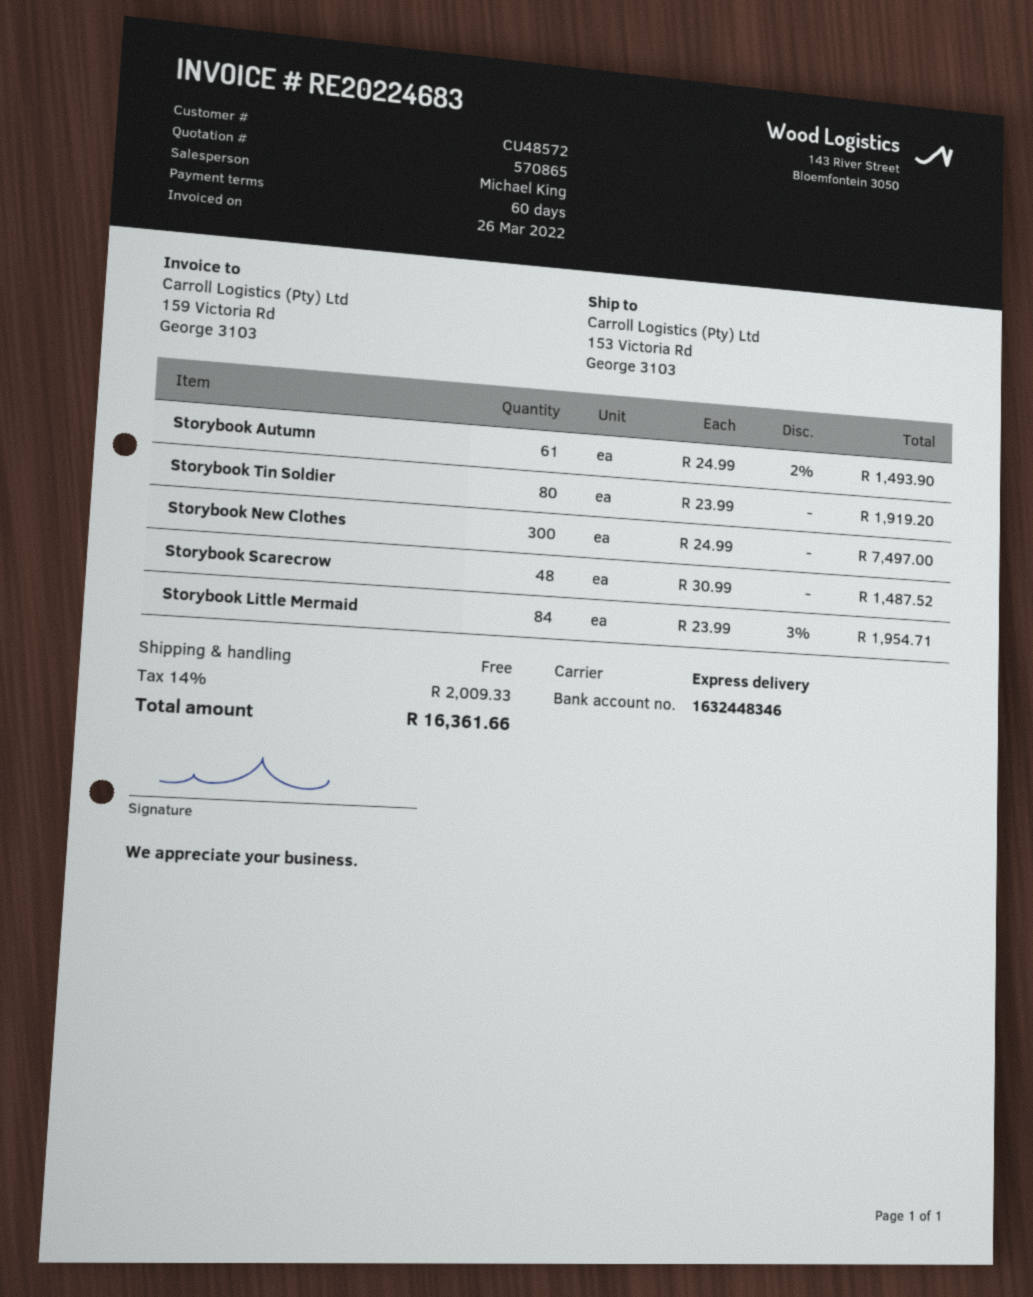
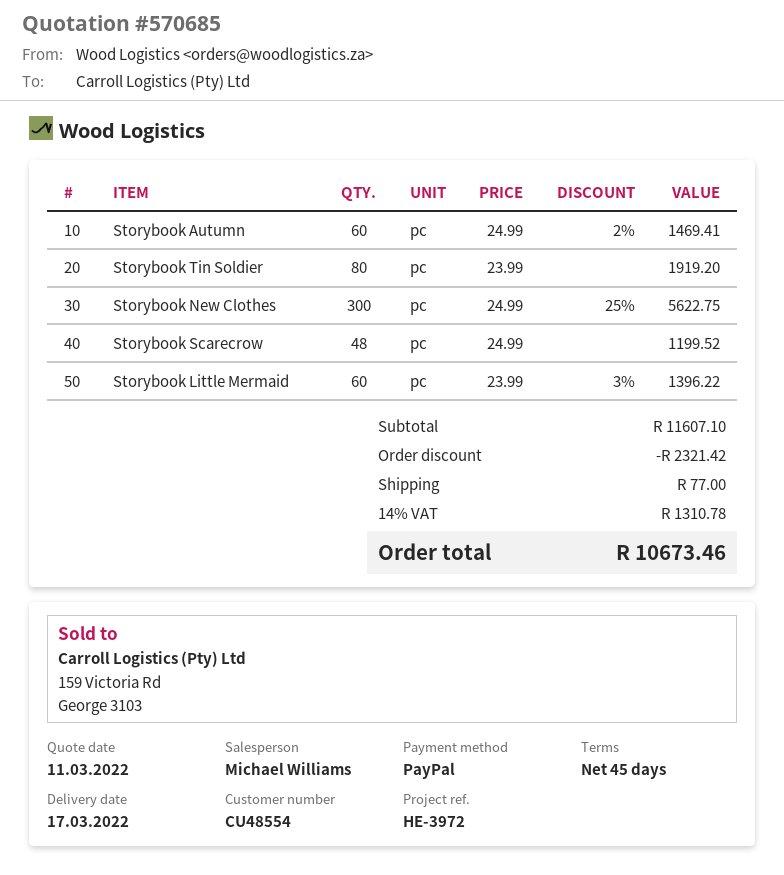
quote number: 570865 -> 570685
payment terms: 60 days -> 45 days
customer number: CU48572 -> CU48554
sales rep: Michael King -> Michael Williams
Storybook Autumn: 61 x 24.99 - 2% = 1493.90 -> 60 x 24.99 - 2% = 1469.41
Storybook New Clothes: 300 x 24.99 = 7497.00 -> 300 x 24.99 - 25% = 5622.75
Storybook Scarecrow: 48 x 30.99 = 1487.52 -> 48 x 24.99 = 1199.52
Storybook Little Mermaid: 84 x 23.99 - 3% = 1954.71 -> 60 x 23.99 - 3% = 1396.22
discount: none -> 2321.42
shipping: 0.00 -> 77.00
tax: 14% = 2009.33 -> 14% = 1310.78
total: 16361.66 -> 10673.46

